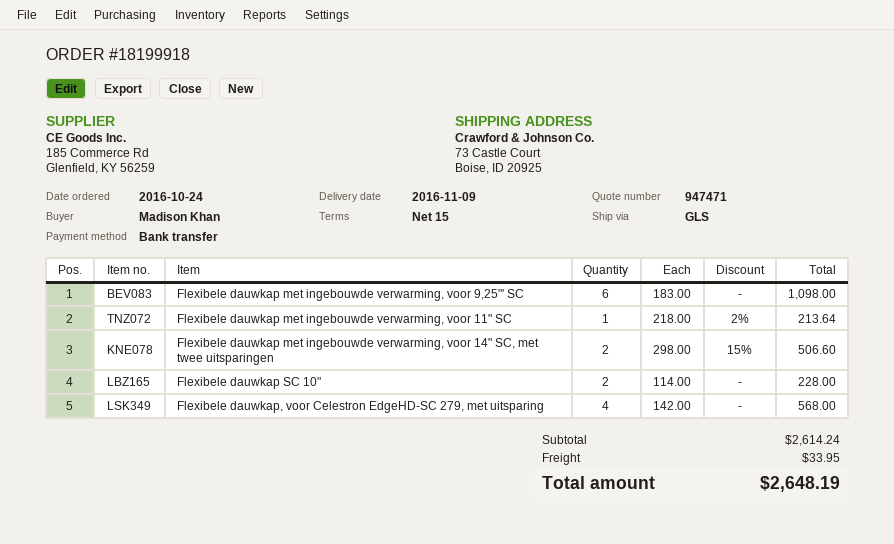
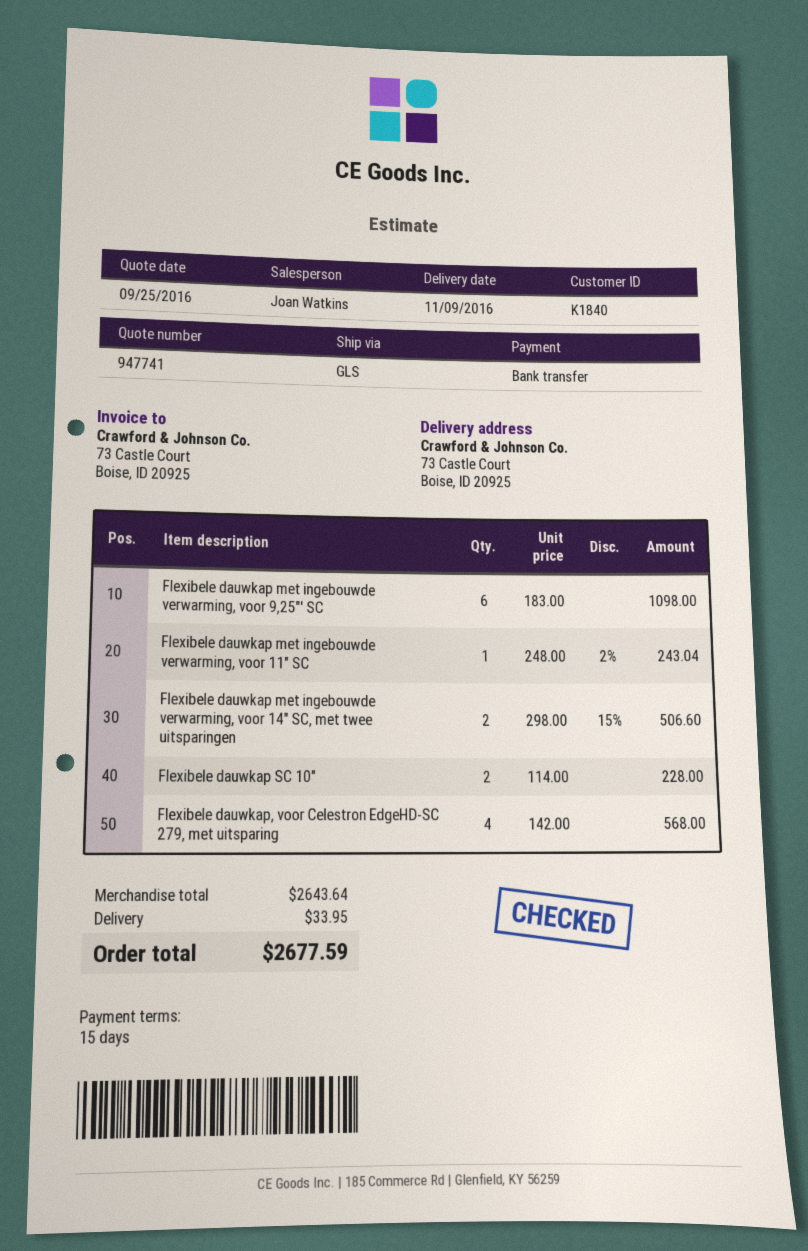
quote number: 947471 -> 947741
Flexibele dauwkap met ingebouwde verwarming, voor 11" SC: 1 x 218.00 - 2% = 213.64 -> 1 x 248.00 - 2% = 243.04
subtotal: 2614.24 -> 2643.64
total: 2648.19 -> 2677.59

